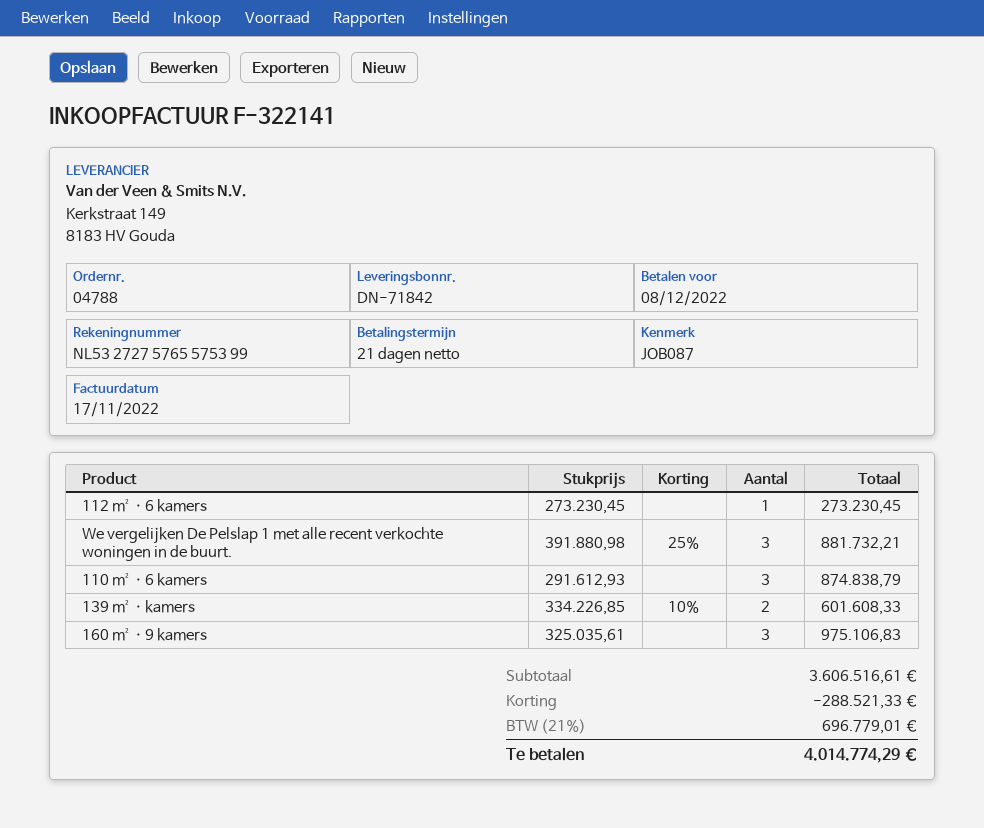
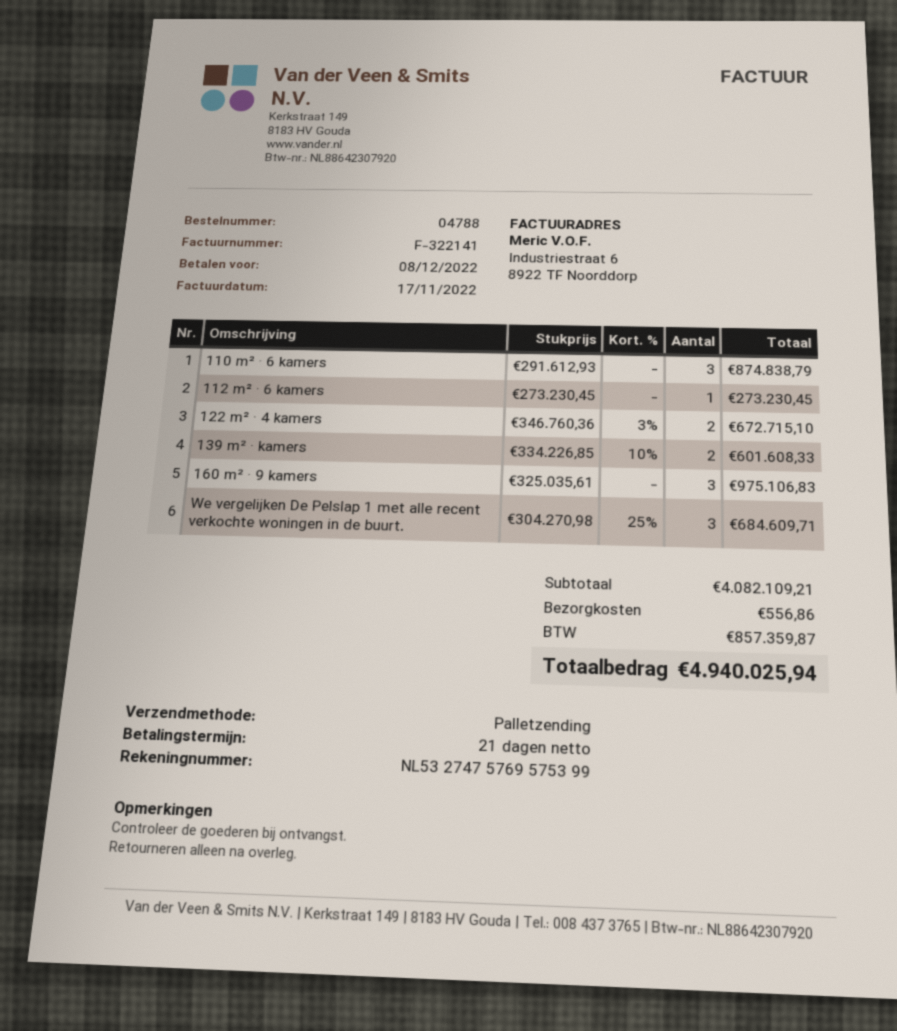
bank account: NL5327275765575399 -> NL5327475769575399
We vergelijken De Pelslap 1 met alle recent verkochte woningen in de buurt.: 3 x 391880.98 - 25% = 881732.21 -> 3 x 304270.98 - 25% = 684609.71
122 m² · 4 kamers: none -> 2 x 346760.36 - 3% = 672715.10
subtotal: 3606516.61 -> 4082109.21
discount: 288521.33 -> none
shipping: none -> 556.86
tax: 696779.01 -> 857359.87
total: 4014774.29 -> 4940025.94

